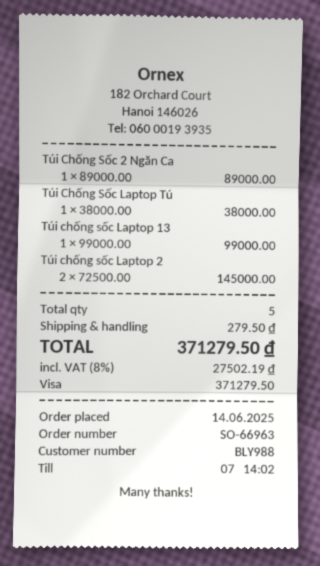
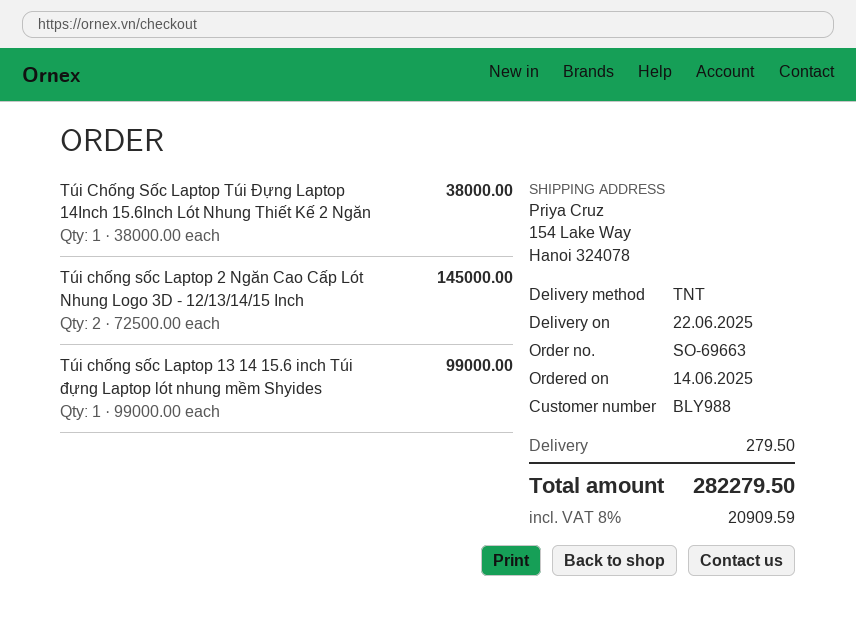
order number: SO-66963 -> SO-69663
Túi Chống Sốc 2 Ngăn Ca: 1 x 89000.00 = 89000.00 -> none
tax: 8% = 27502.19 -> 8% = 20909.59
total: 371279.50 -> 282279.50

